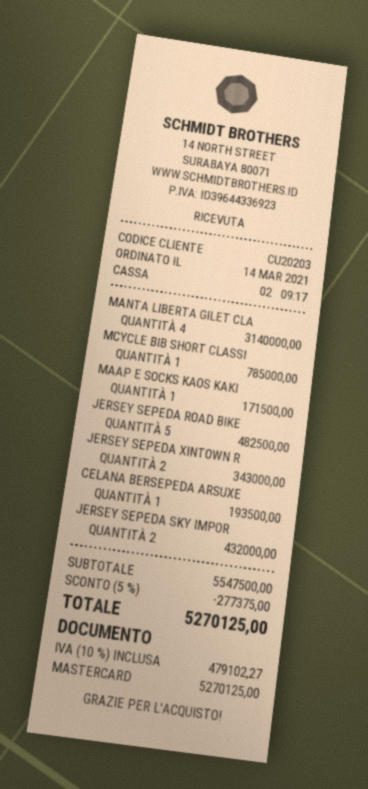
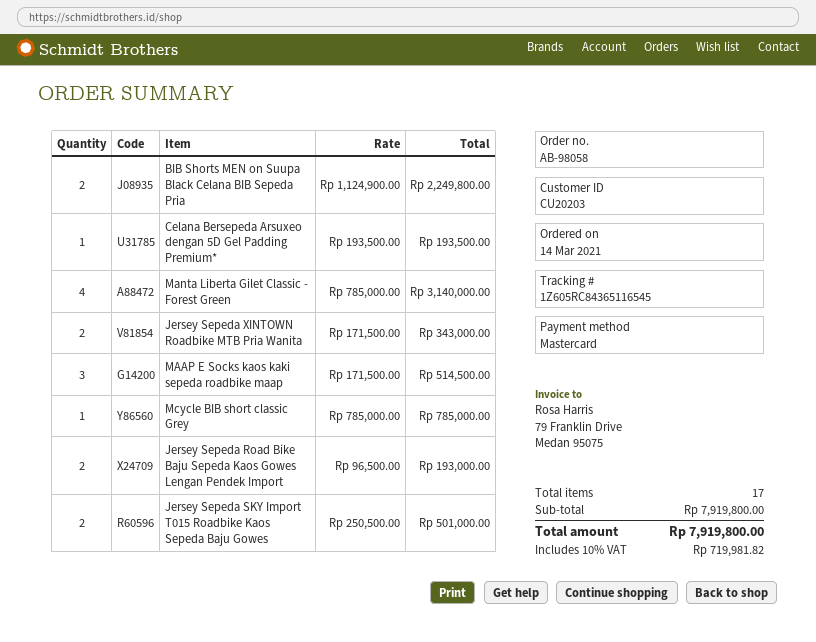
MAAP E SOCKS KAOS KAKI: 1 for 171500.00 -> 3 for 514500.00
JERSEY SEPEDA ROAD BIKE: 5 for 482500.00 -> 2 for 193000.00
JERSEY SEPEDA SKY IMPOR: 2 for 432000.00 -> 2 for 501000.00
BIB Shorts MEN on Suupa Black Celana BIB Sepeda Pria: none -> 2 for 2249800.00
subtotal: 5547500.00 -> 7919800.00
discount: 5% = 277375.00 -> none
tax: 10% = 479102.27 -> 10% = 719981.82
total: 5270125.00 -> 7919800.00

